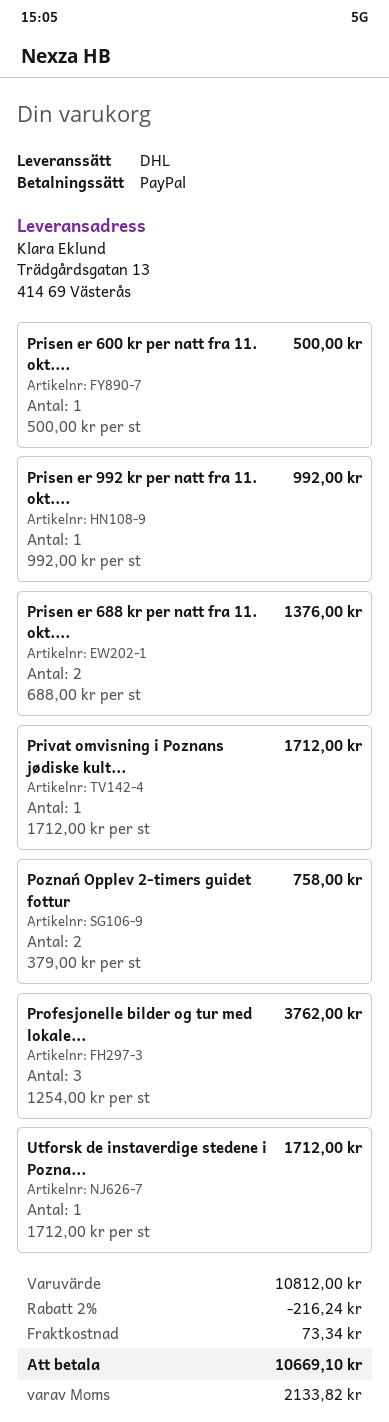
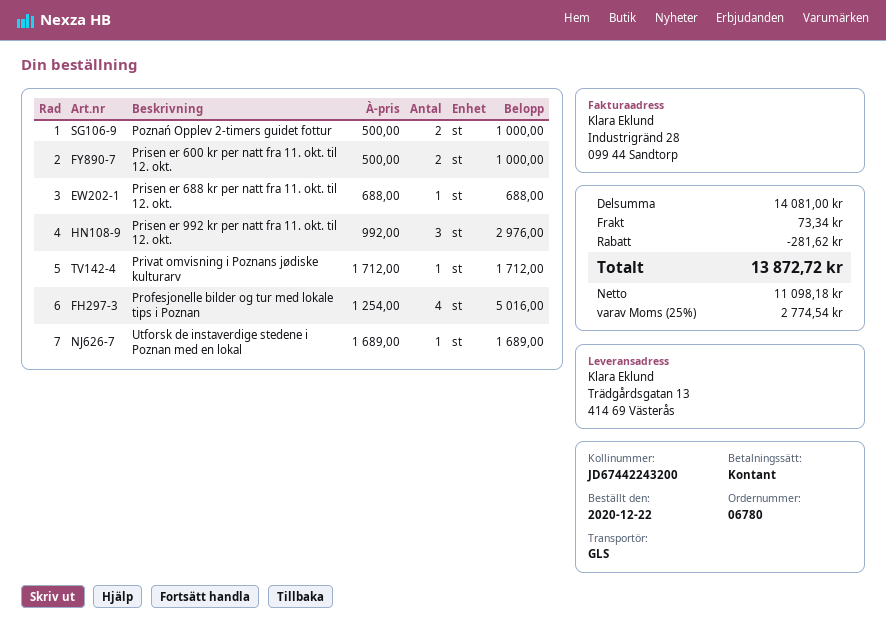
payment method: PayPal -> cash
shipping method: DHL -> GLS
Prisen er 600 kr per natt fra 11. okt....: 1 x 500.00 = 500.00 -> 2 x 500.00 = 1000.00
Prisen er 992 kr per natt fra 11. okt....: 1 x 992.00 = 992.00 -> 3 x 992.00 = 2976.00
Prisen er 688 kr per natt fra 11. okt....: 2 x 688.00 = 1376.00 -> 1 x 688.00 = 688.00
Poznań Opplev 2-timers guidet fottur: 2 x 379.00 = 758.00 -> 2 x 500.00 = 1000.00
Profesjonelle bilder og tur med lokale...: 3 x 1254.00 = 3762.00 -> 4 x 1254.00 = 5016.00
Utforsk de instaverdige stedene i Pozna...: 1 x 1712.00 = 1712.00 -> 1 x 1689.00 = 1689.00
subtotal: 10812.00 -> 14081.00
discount: 216.24 -> 281.62
tax: 2133.82 -> 2774.54
total: 10669.10 -> 13872.72

